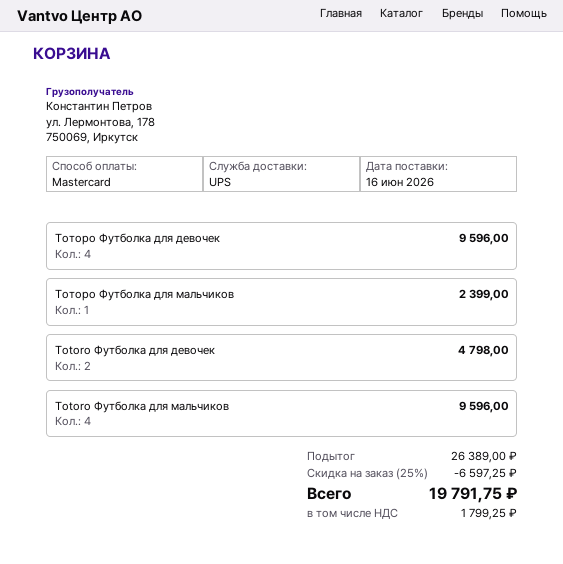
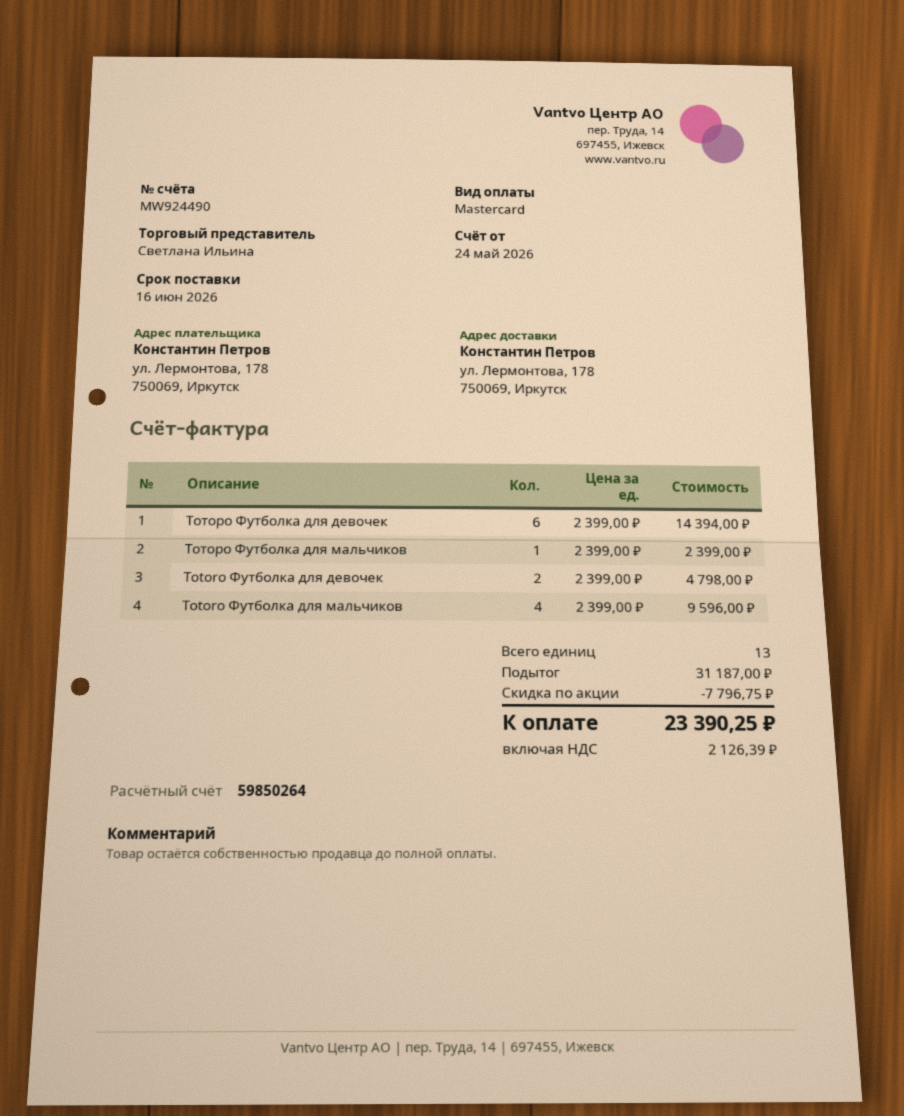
Тоторо Футболка для девочек: 4 for 9596.00 -> 6 for 14394.00
subtotal: 26389.00 -> 31187.00
discount: 6597.25 -> 7796.75
tax: 1799.25 -> 2126.39
total: 19791.75 -> 23390.25

